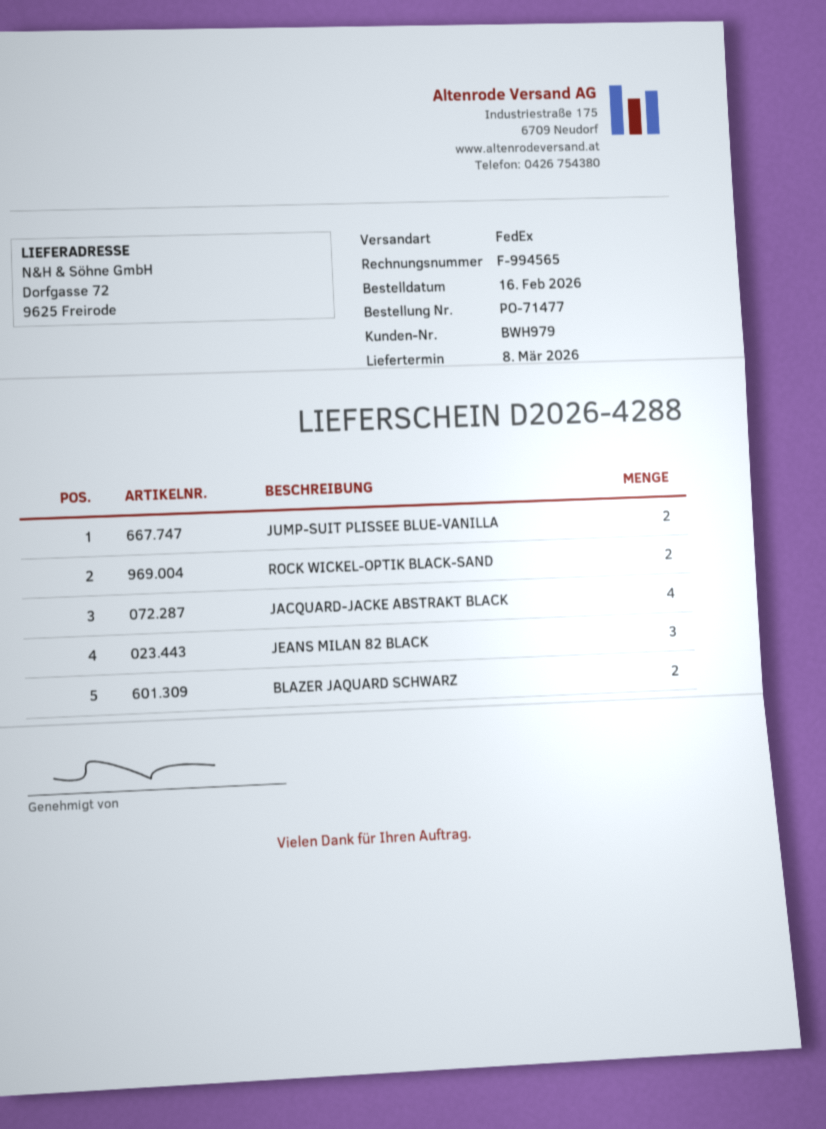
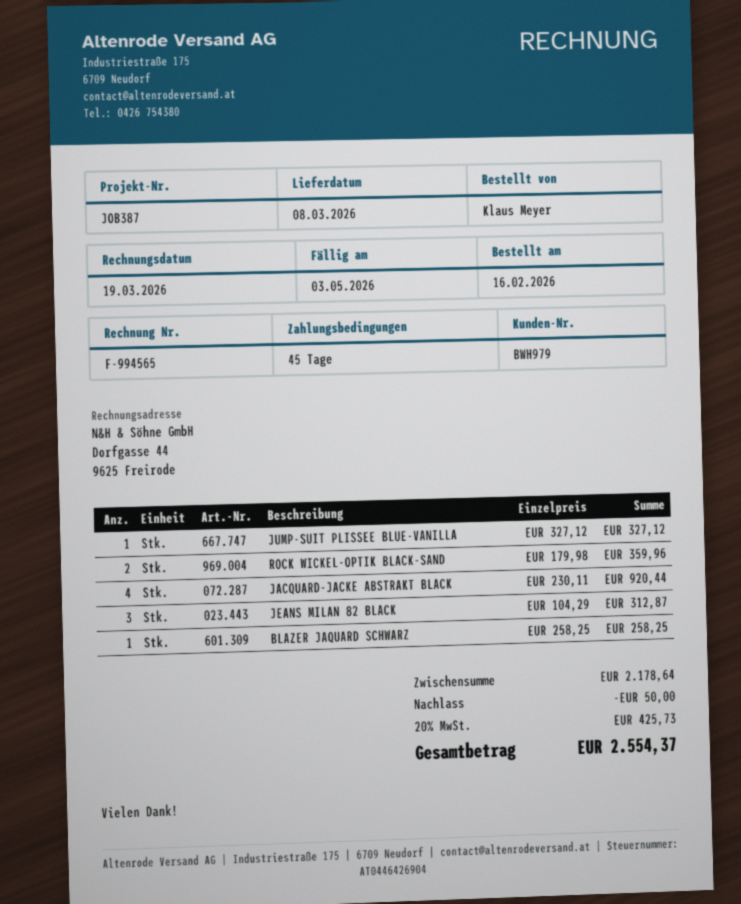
JUMP-SUIT PLISSEE BLUE-VANILLA: 2 -> 1
BLAZER JAQUARD SCHWARZ: 2 -> 1

